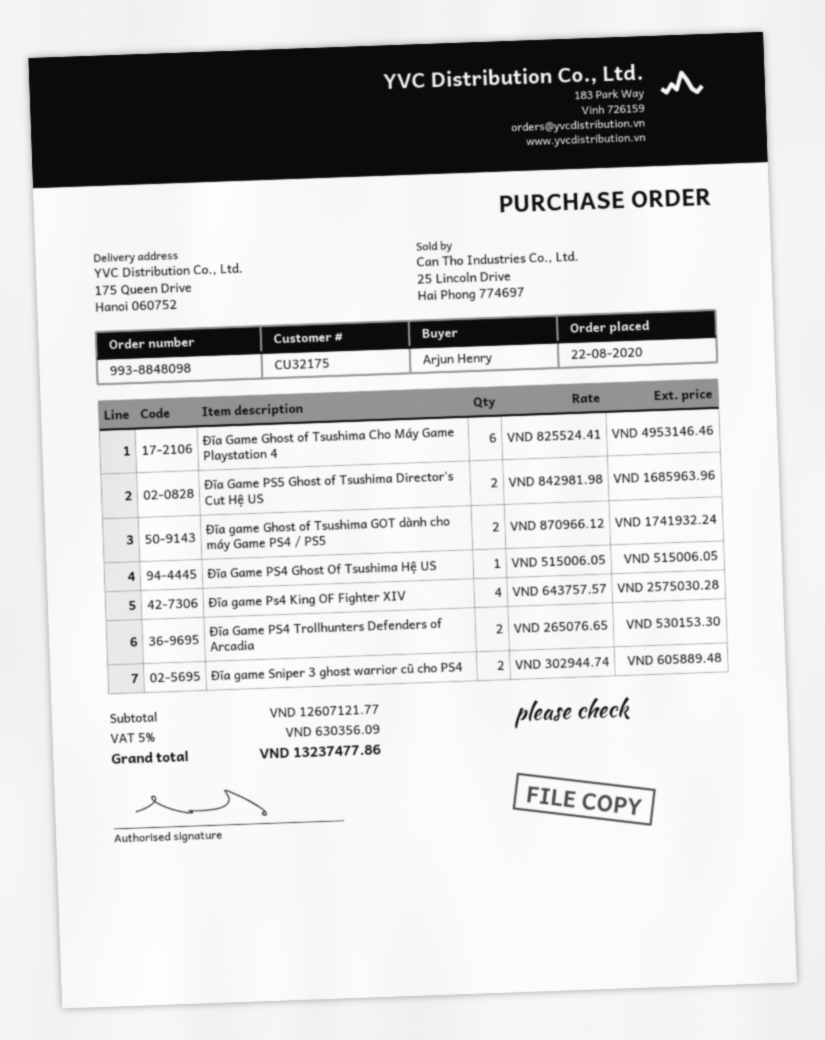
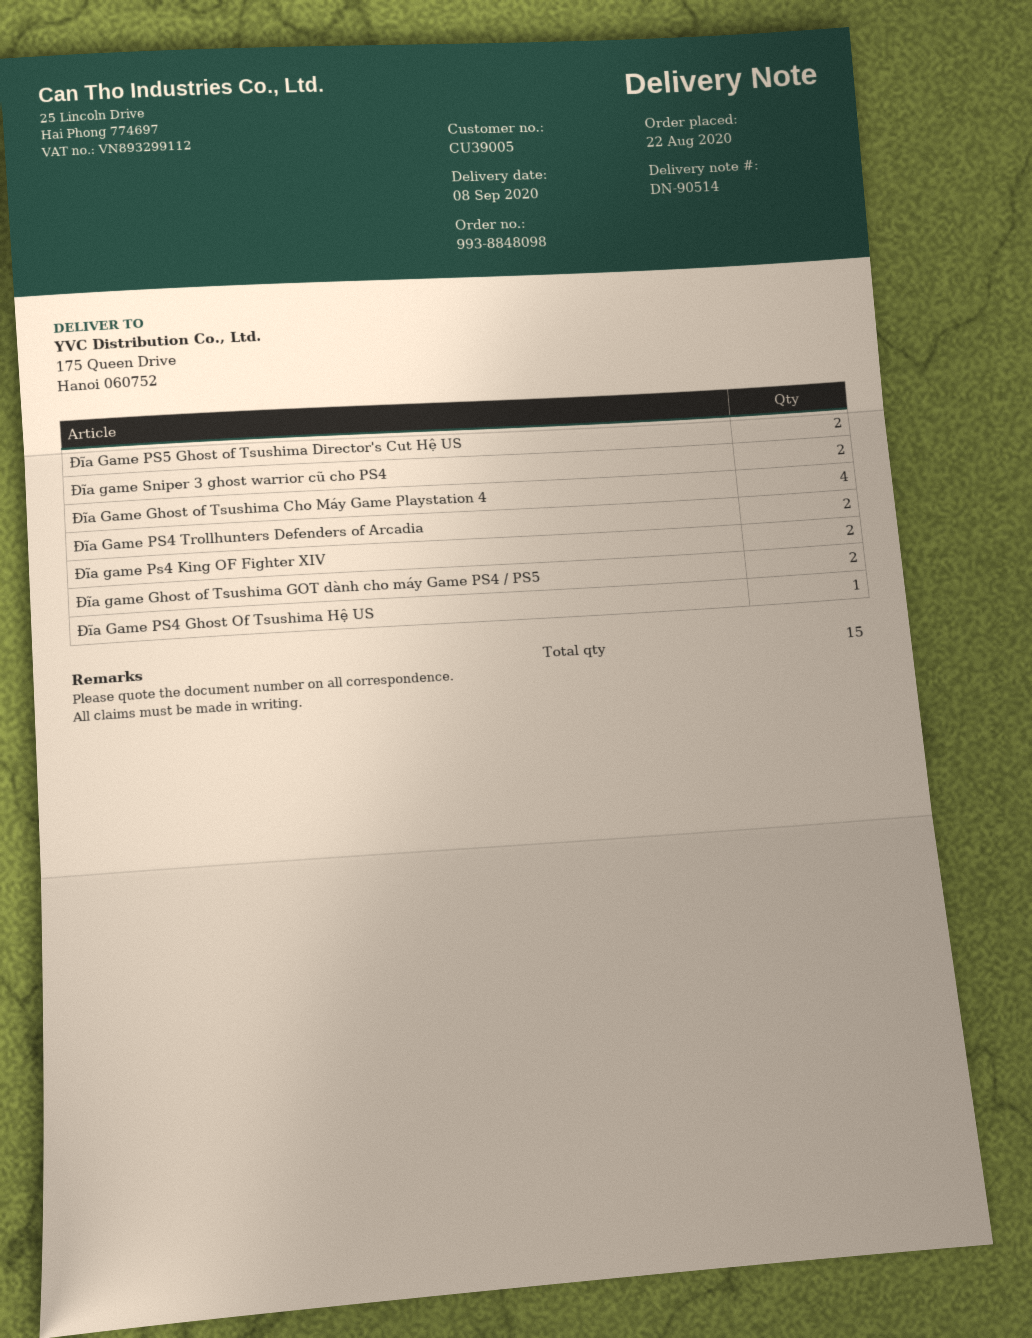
customer number: CU32175 -> CU39005
Đĩa Game Ghost of Tsushima Cho Máy Game Playstation 4: 6 -> 4
Đĩa game Ps4 King OF Fighter XIV: 4 -> 2

